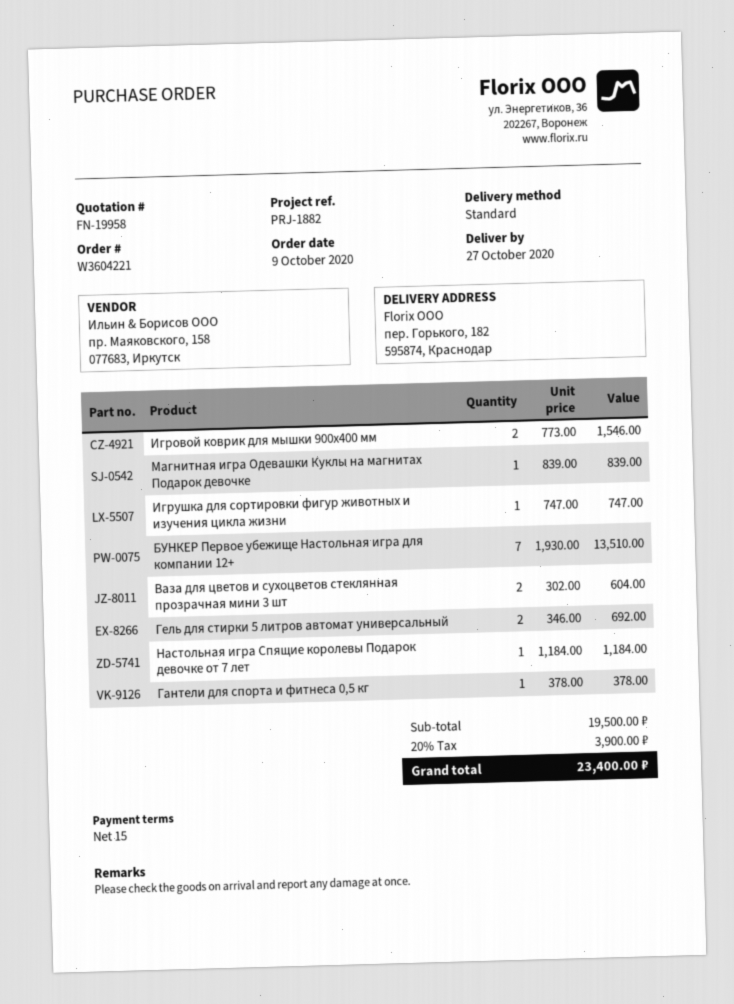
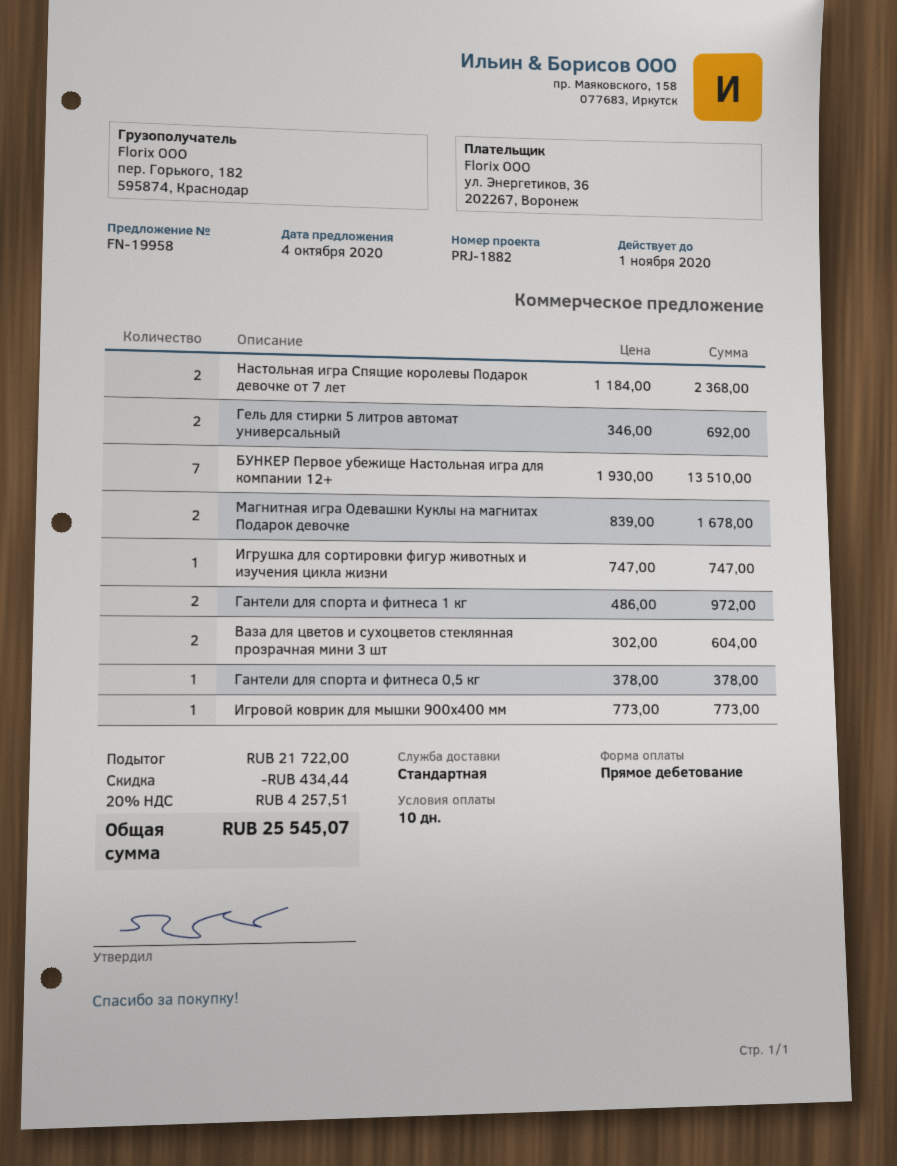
payment terms: 15 days -> 10 days
Игровой коврик для мышки 900х400 мм: 2 x 773.00 = 1546.00 -> 1 x 773.00 = 773.00
Магнитная игра Одевашки Куклы на магнитах Подарок девочке: 1 x 839.00 = 839.00 -> 2 x 839.00 = 1678.00
Настольная игра Спящие королевы Подарок девочке от 7 лет: 1 x 1184.00 = 1184.00 -> 2 x 1184.00 = 2368.00
Гантели для спорта и фитнеса 1 кг: none -> 2 x 486.00 = 972.00
subtotal: 19500.00 -> 21722.00
discount: none -> 434.44
tax: 20% = 3900.00 -> 20% = 4257.51
total: 23400.00 -> 25545.07

